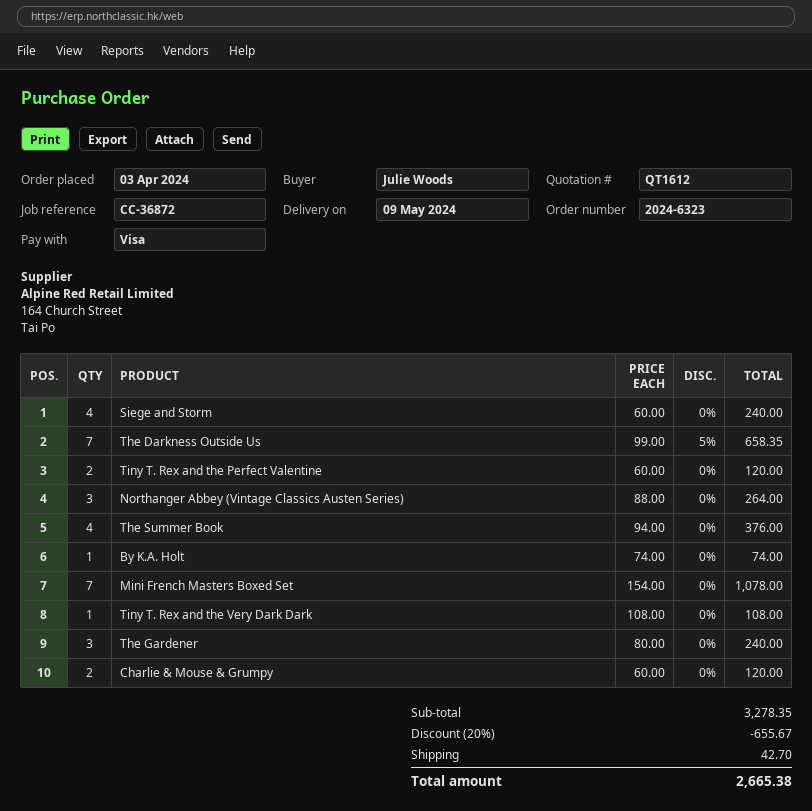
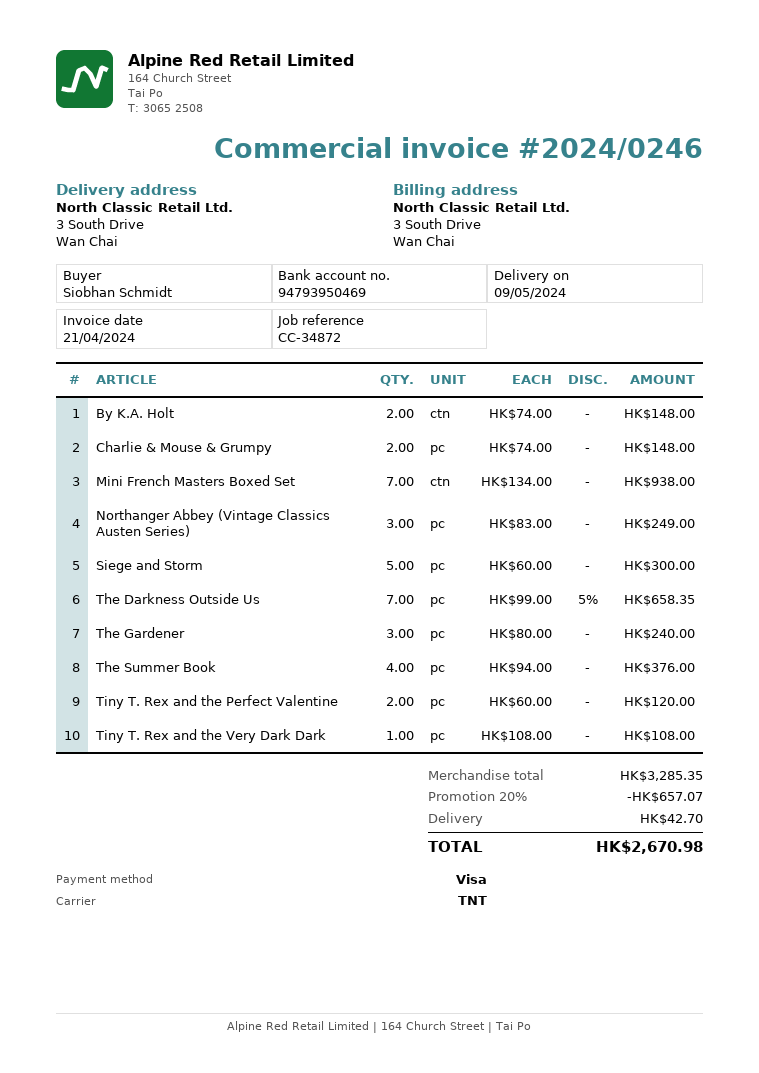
reference: CC-36872 -> CC-34872
ordered by: Julie Woods -> Siobhan Schmidt
Siege and Storm: 4 x 60.00 = 240.00 -> 5 x 60.00 = 300.00
Northanger Abbey (Vintage Classics Austen Series): 3 x 88.00 = 264.00 -> 3 x 83.00 = 249.00
By K.A. Holt: 1 x 74.00 = 74.00 -> 2 x 74.00 = 148.00
Mini French Masters Boxed Set: 7 x 154.00 = 1078.00 -> 7 x 134.00 = 938.00
Charlie & Mouse & Grumpy: 2 x 60.00 = 120.00 -> 2 x 74.00 = 148.00
subtotal: 3278.35 -> 3285.35
discount: 20% = 655.67 -> 20% = 657.07
total: 2665.38 -> 2670.98

